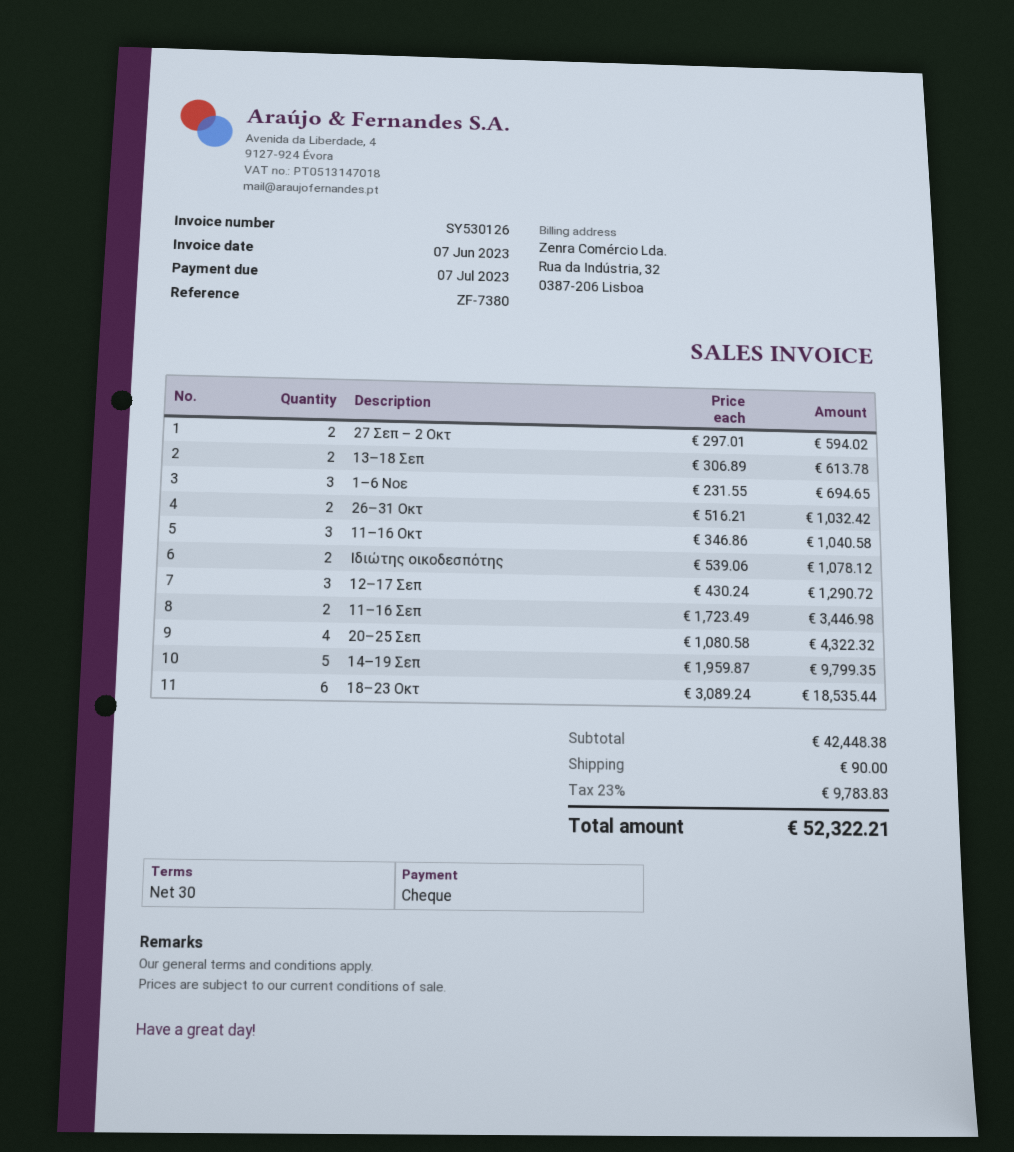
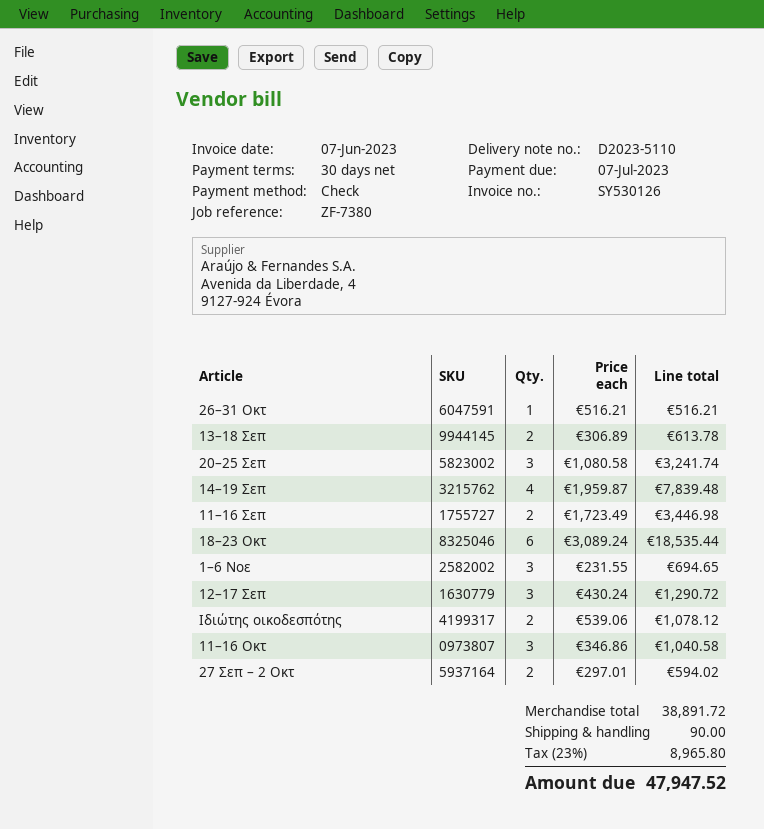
26–31 Οκτ: 2 x 516.21 = 1032.42 -> 1 x 516.21 = 516.21
20–25 Σεπ: 4 x 1080.58 = 4322.32 -> 3 x 1080.58 = 3241.74
14–19 Σεπ: 5 x 1959.87 = 9799.35 -> 4 x 1959.87 = 7839.48
subtotal: 42448.38 -> 38891.72
tax: 23% = 9783.83 -> 23% = 8965.80
total: 52322.21 -> 47947.52

